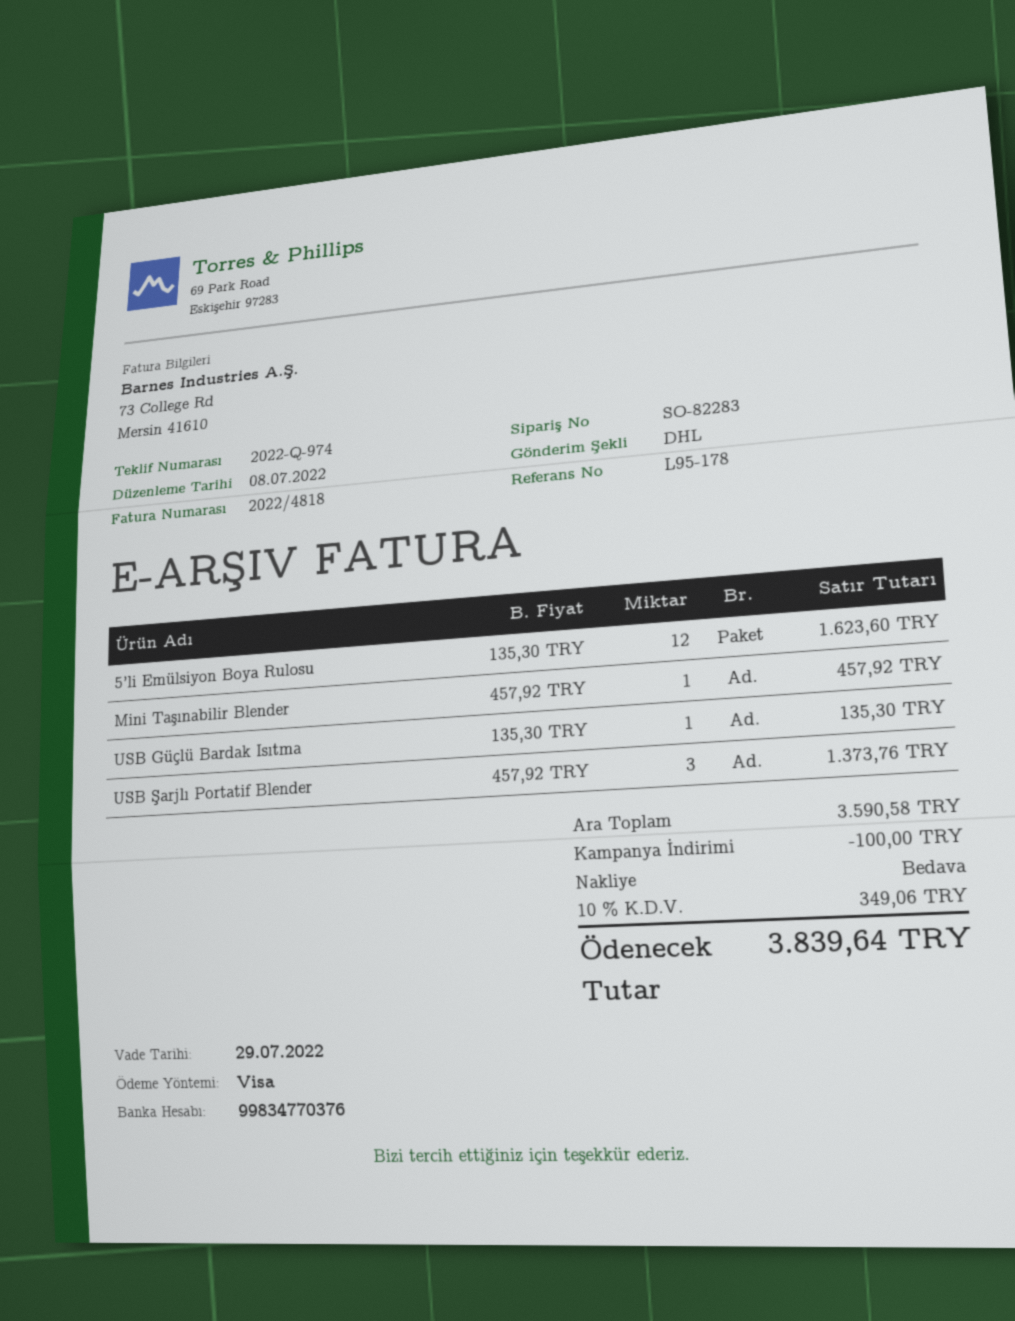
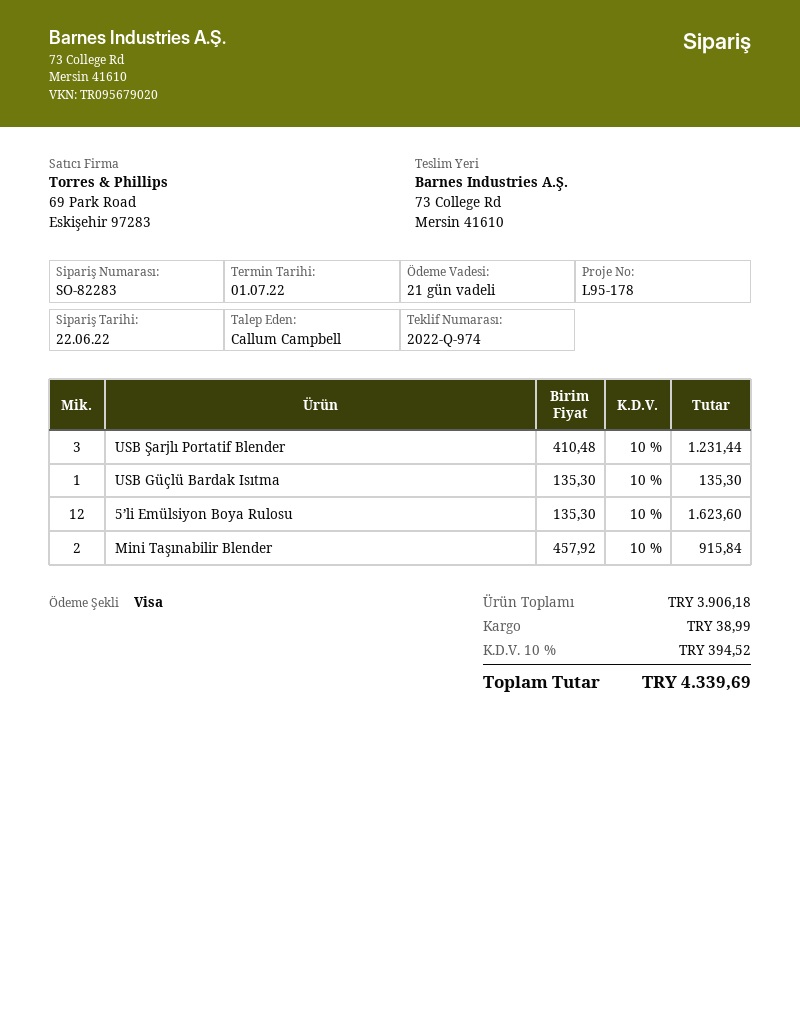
Mini Taşınabilir Blender: 1 x 457.92 = 457.92 -> 2 x 457.92 = 915.84
USB Şarjlı Portatif Blender: 3 x 457.92 = 1373.76 -> 3 x 410.48 = 1231.44
subtotal: 3590.58 -> 3906.18
discount: 100.00 -> none
shipping: 0.00 -> 38.99
tax: 10% = 349.06 -> 10% = 394.52
total: 3839.64 -> 4339.69

